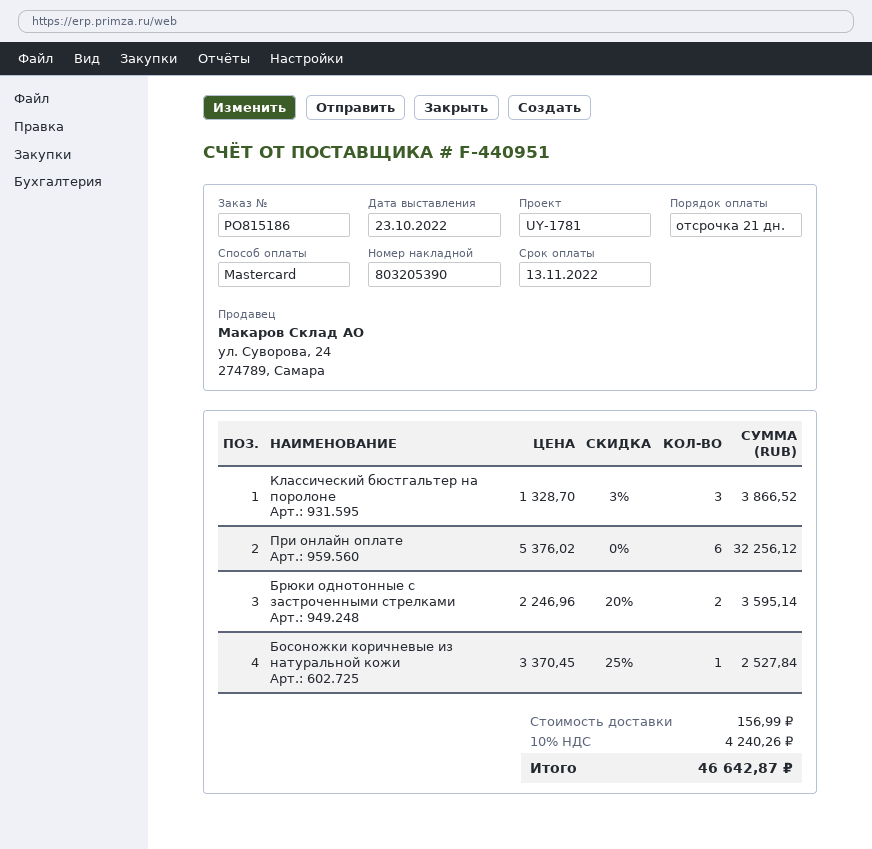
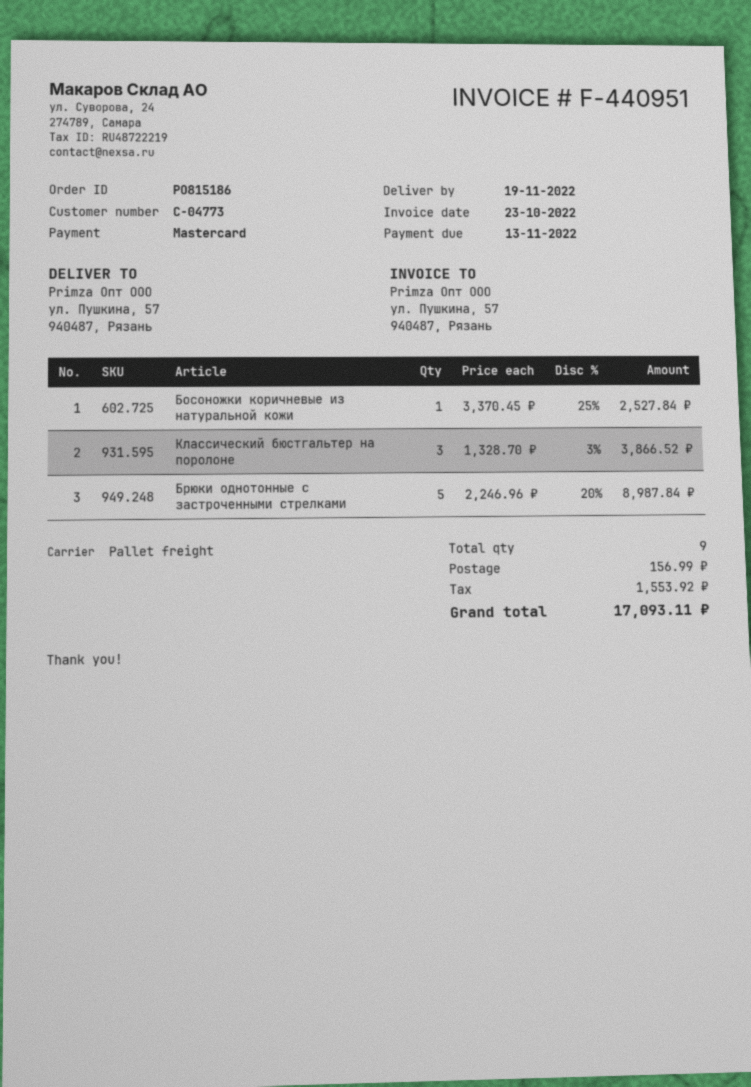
При онлайн оплате: 6 x 5376.02 = 32256.12 -> none
Брюки однотонные с застроченными стрелками: 2 x 2246.96 - 20% = 3595.14 -> 5 x 2246.96 - 20% = 8987.84
tax: 4240.26 -> 1553.92
total: 46642.87 -> 17093.11

